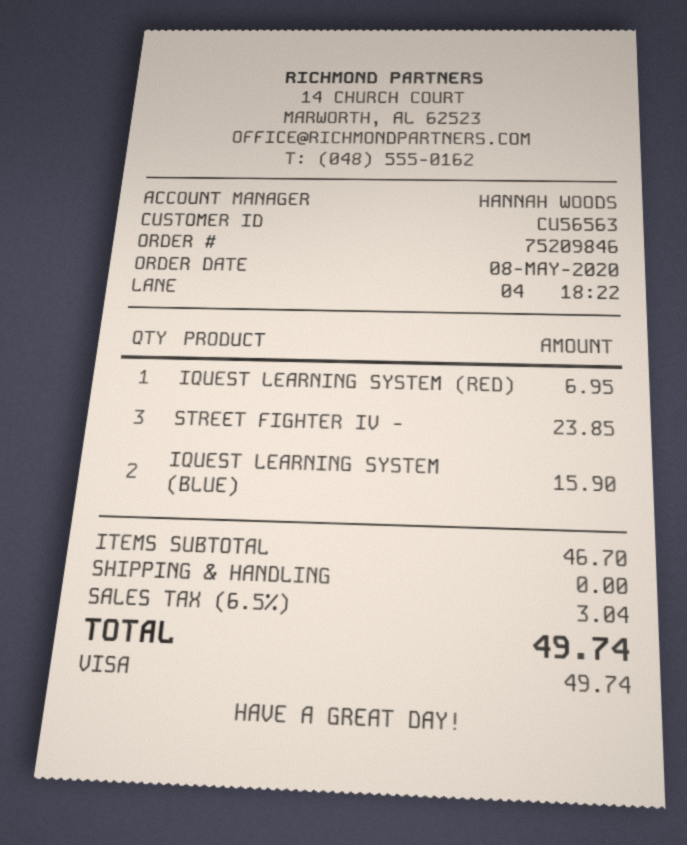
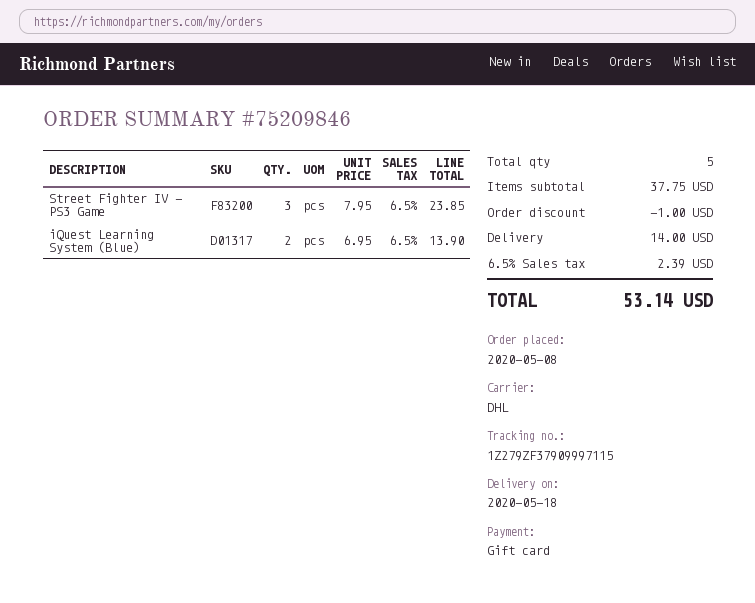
payment method: Visa -> gift card
IQUEST LEARNING SYSTEM (RED): 1 for 6.95 -> none
IQUEST LEARNING SYSTEM (BLUE): 2 for 15.90 -> 2 for 13.90
subtotal: 46.70 -> 37.75
discount: none -> 1.00
shipping: 0.00 -> 14.00
tax: 6.5% = 3.04 -> 6.5% = 2.39
total: 49.74 -> 53.14

